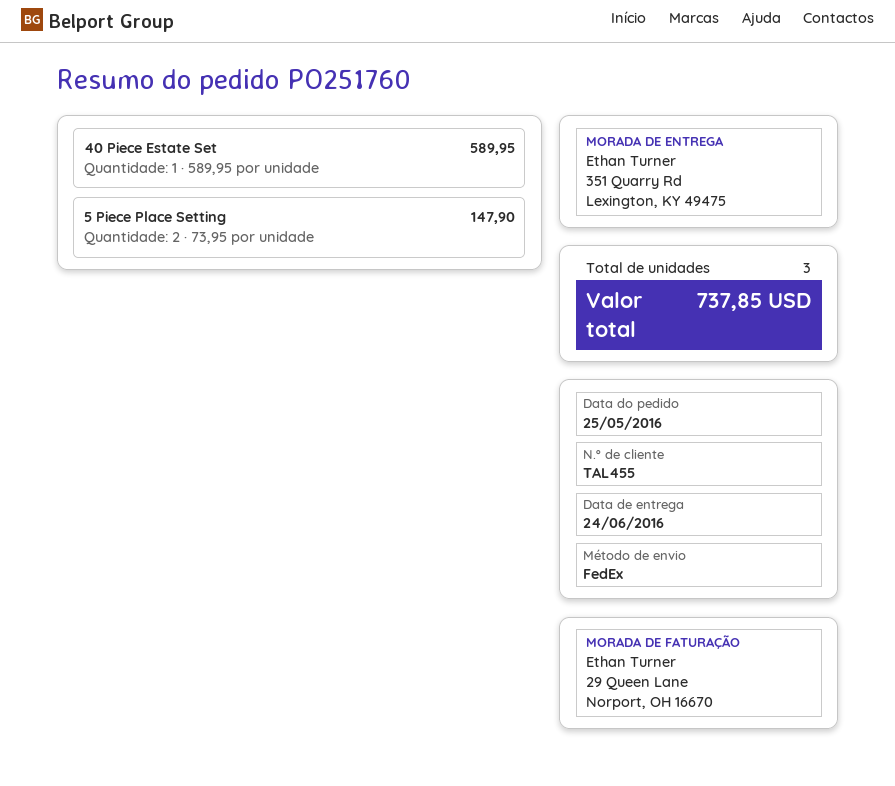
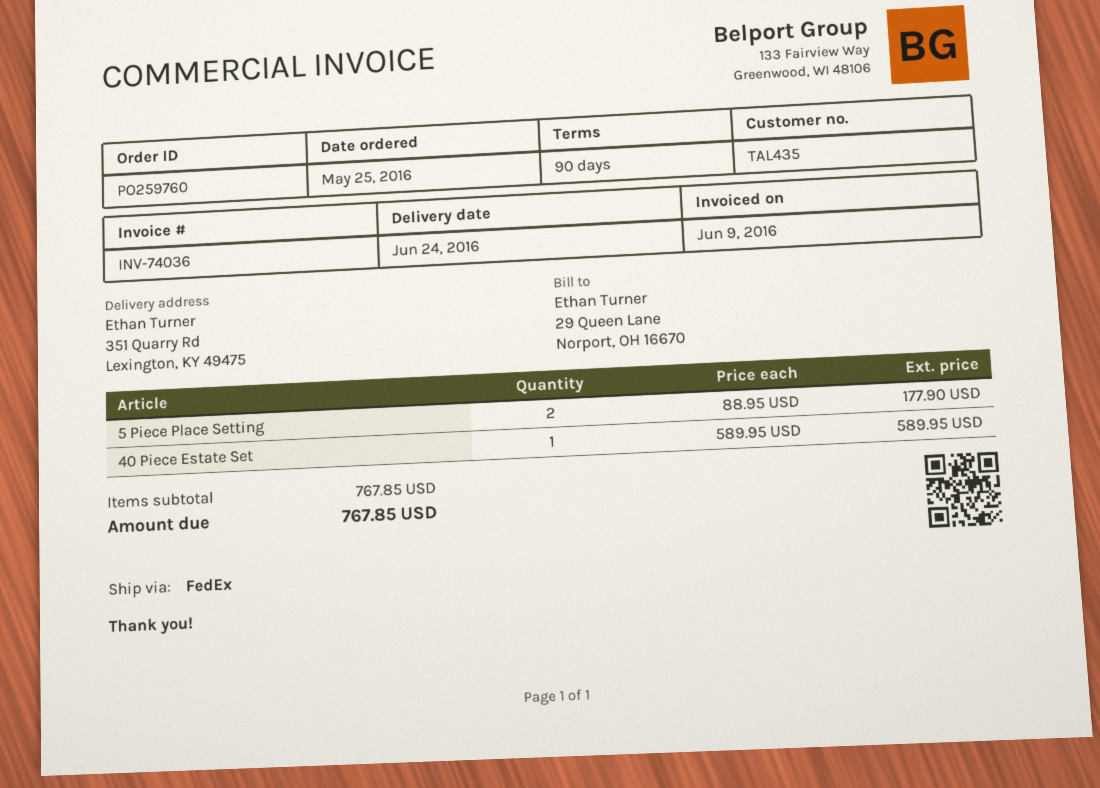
order number: PO251760 -> PO259760
customer number: TAL455 -> TAL435
5 Piece Place Setting: 2 x 73.95 = 147.90 -> 2 x 88.95 = 177.90
total: 737.85 -> 767.85

